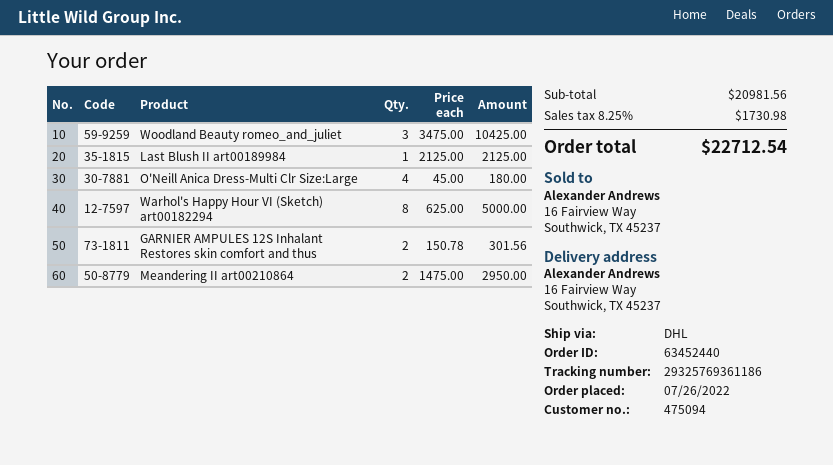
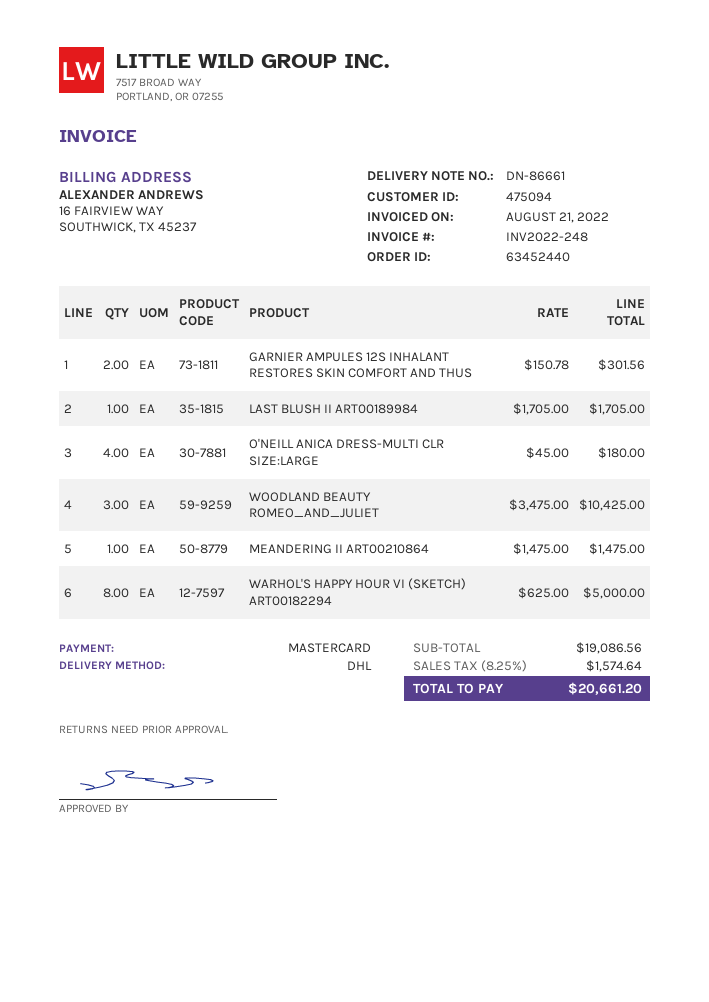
Last Blush II art00189984: 1 x 2125.00 = 2125.00 -> 1 x 1705.00 = 1705.00
Meandering II art00210864: 2 x 1475.00 = 2950.00 -> 1 x 1475.00 = 1475.00
subtotal: 20981.56 -> 19086.56
tax: 8.25% = 1730.98 -> 8.25% = 1574.64
total: 22712.54 -> 20661.20

